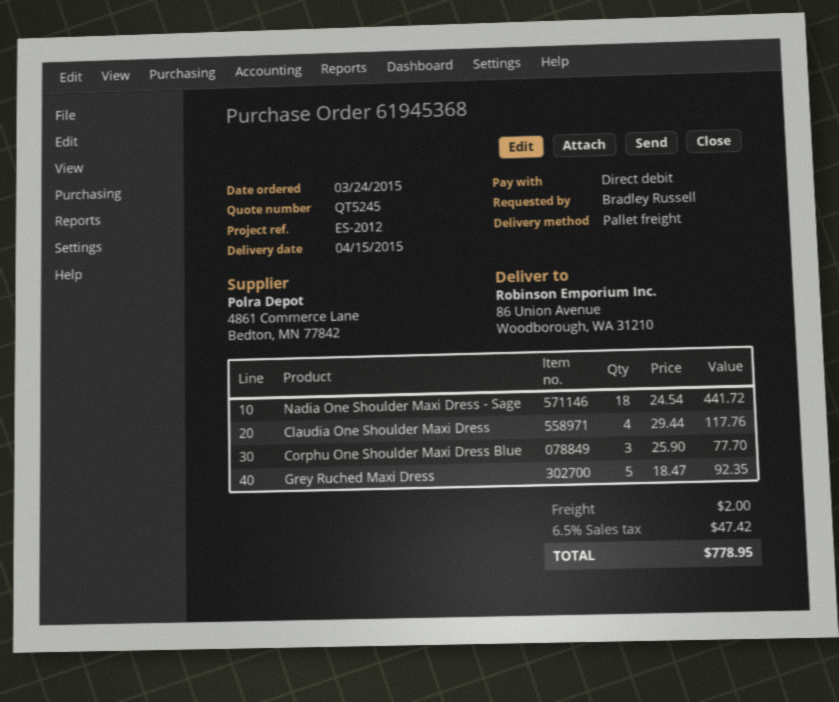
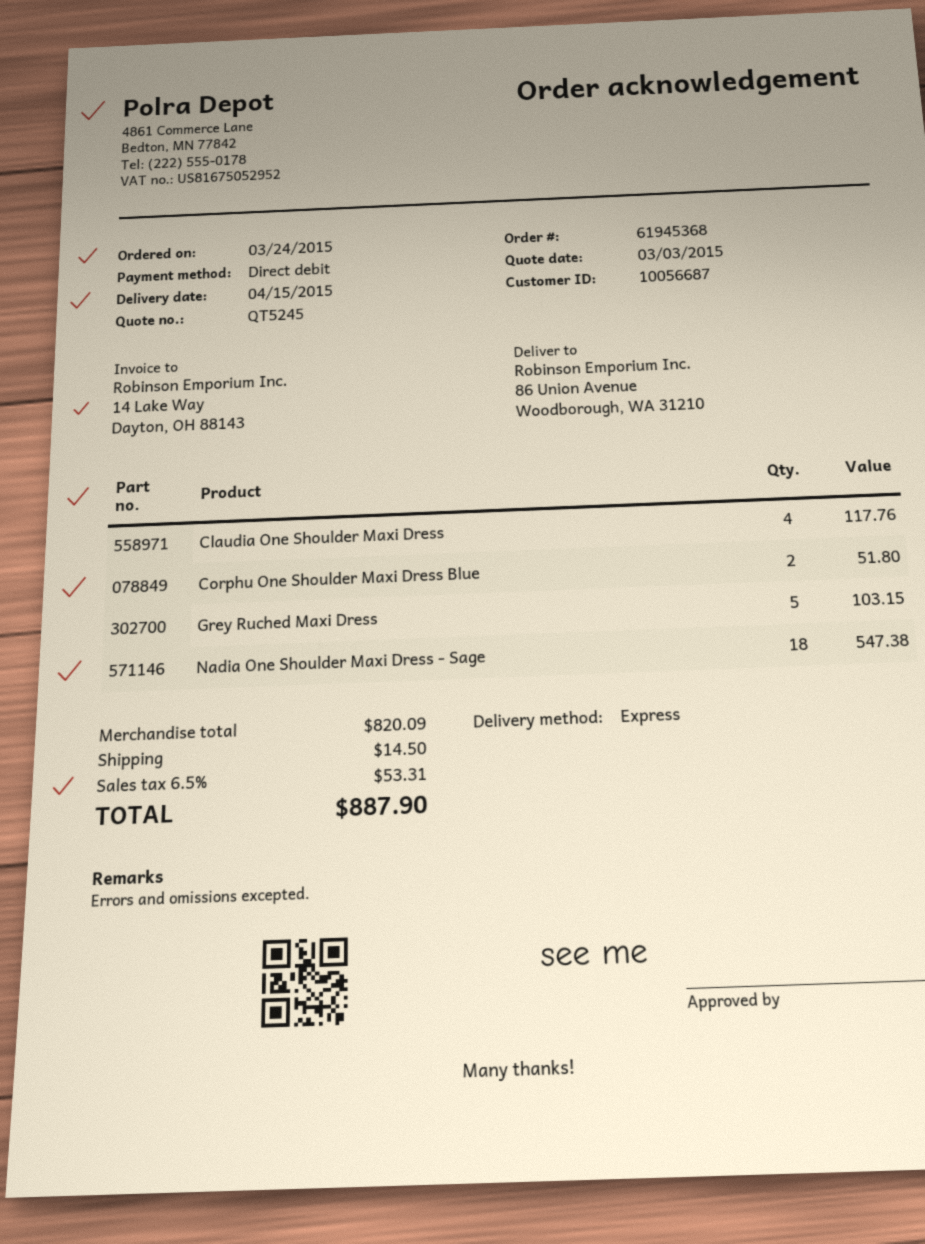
shipping method: pallet freight -> express
Nadia One Shoulder Maxi Dress - Sage: 18 for 441.72 -> 18 for 547.38
Corphu One Shoulder Maxi Dress Blue: 3 for 77.70 -> 2 for 51.80
Grey Ruched Maxi Dress: 5 for 92.35 -> 5 for 103.15
shipping: 2.00 -> 14.50
tax: 6.5% = 47.42 -> 6.5% = 53.31
total: 778.95 -> 887.90

